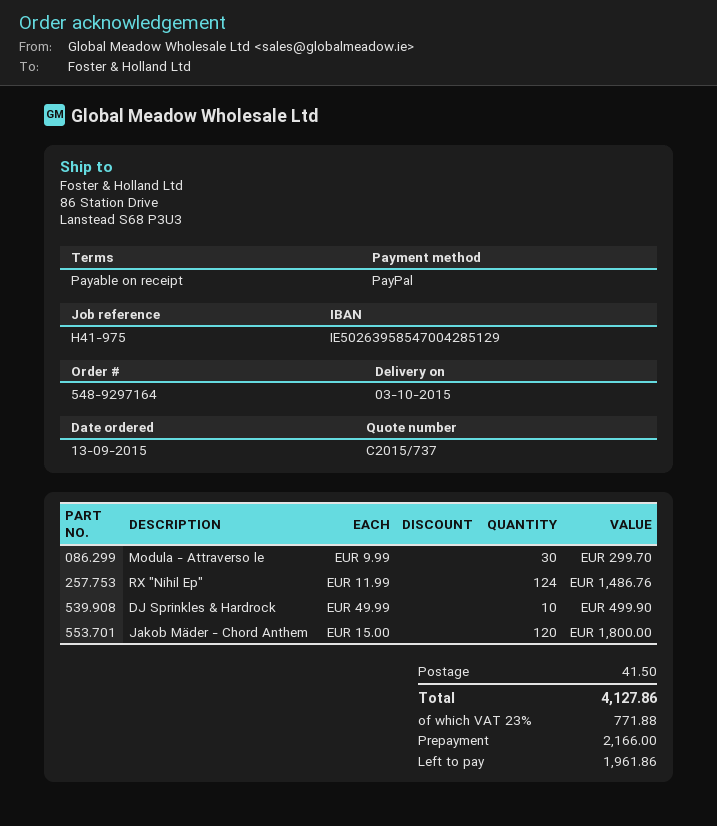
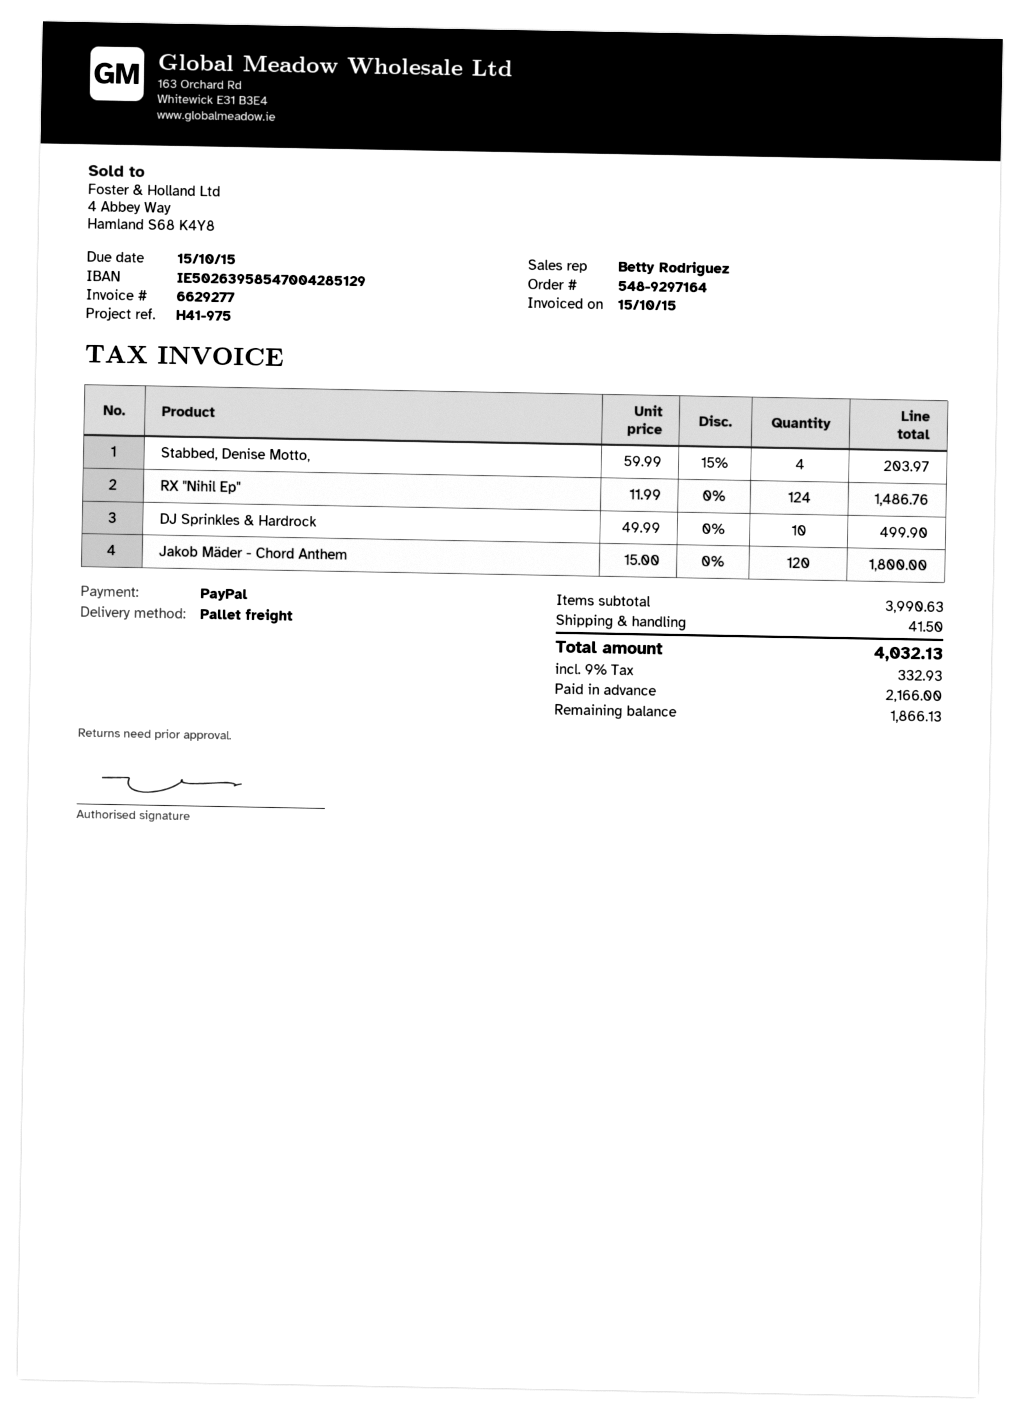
Modula - Attraverso le: 30 x 9.99 = 299.70 -> none
Stabbed, Denise Motto,: none -> 4 x 59.99 - 15% = 203.97
tax: 23% = 771.88 -> 9% = 332.93
total: 4127.86 -> 4032.13
balance: 1961.86 -> 1866.13

